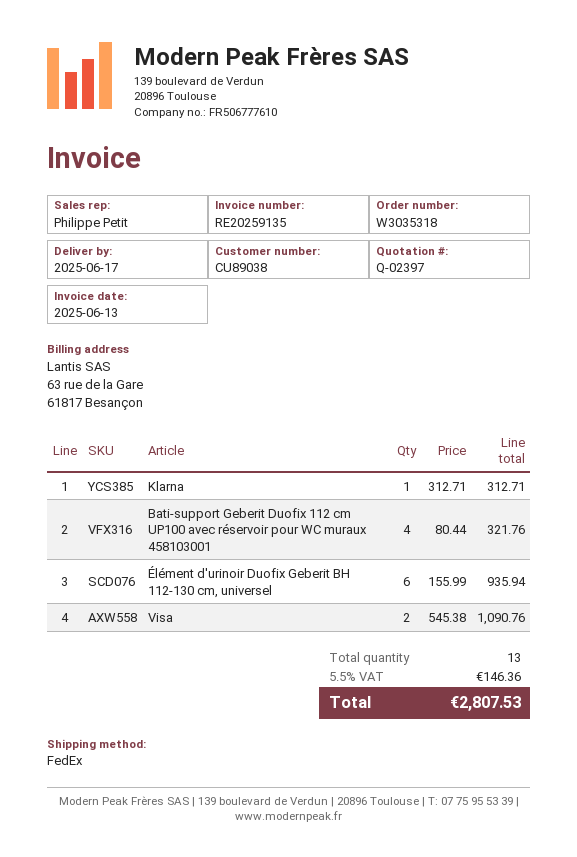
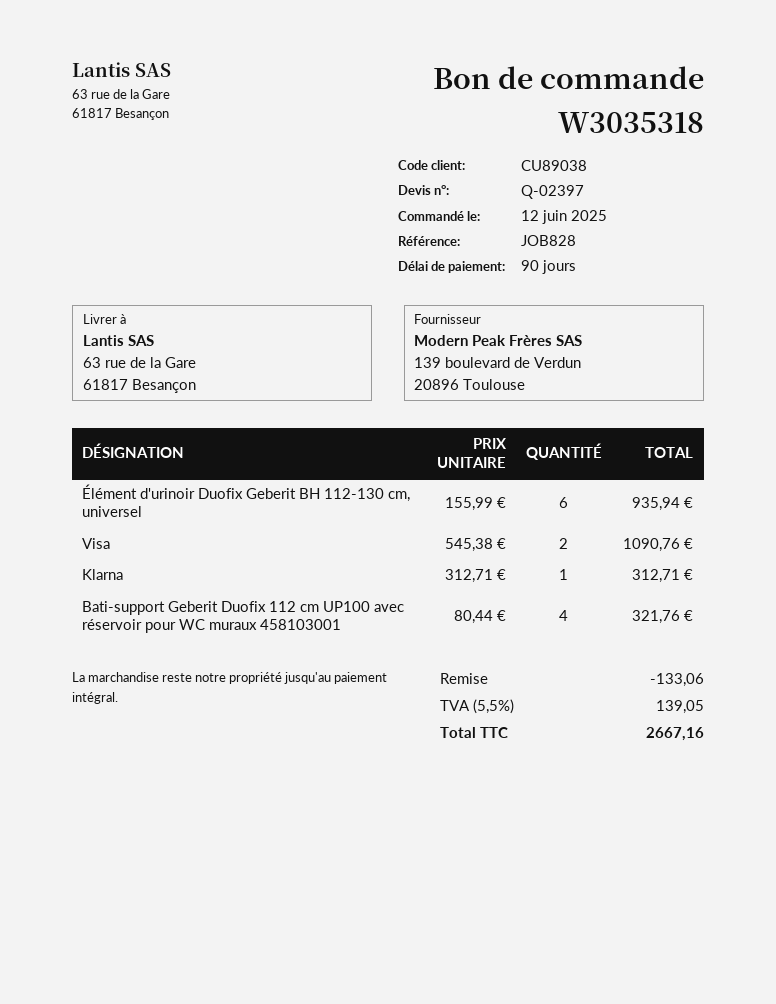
discount: none -> 133.06
tax: 5.5% = 146.36 -> 5.5% = 139.05
total: 2807.53 -> 2667.16

